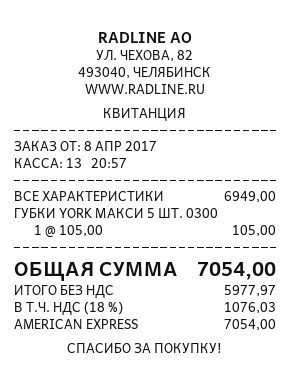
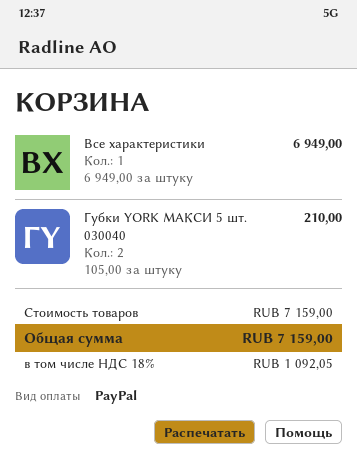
payment method: American Express -> PayPal
ГУБКИ YORK МАКСИ 5 ШТ. 0300: 1 x 105.00 = 105.00 -> 2 x 105.00 = 210.00
tax: 18% = 1076.03 -> 18% = 1092.05
total: 7054.00 -> 7159.00

